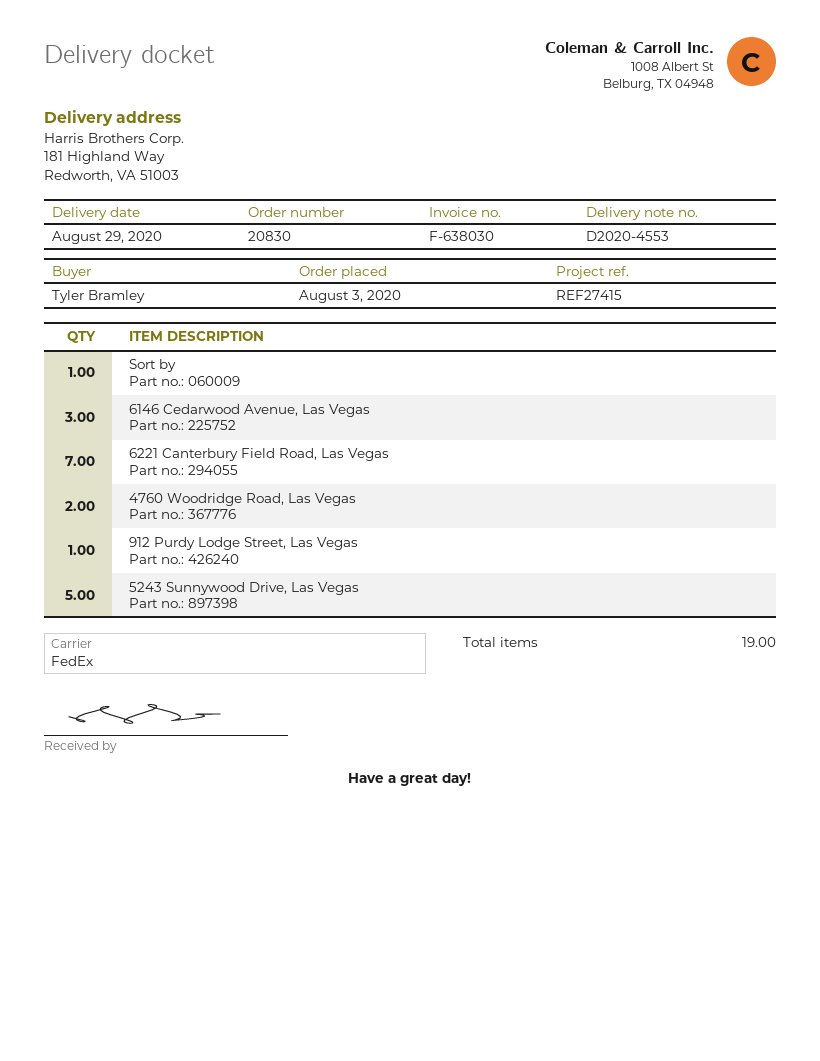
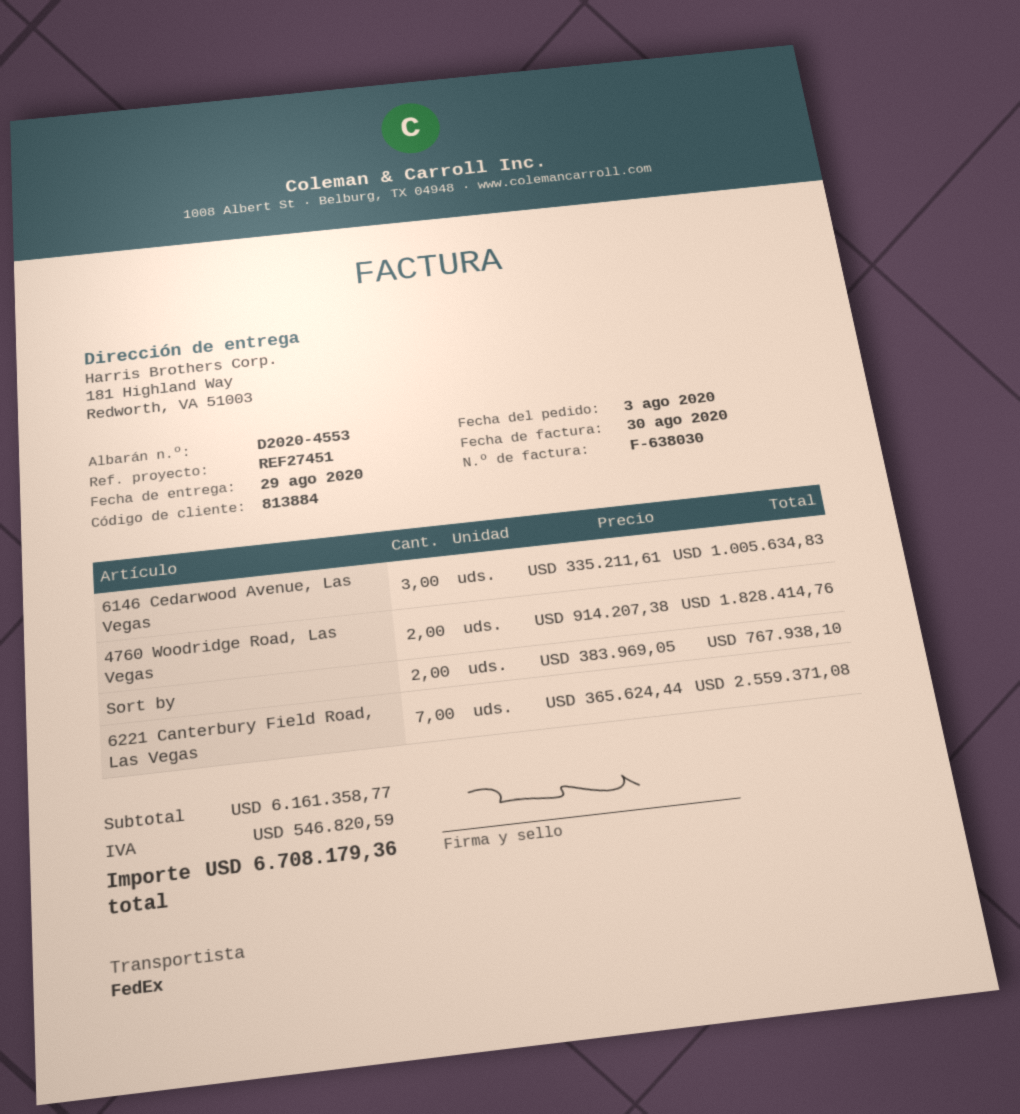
reference: REF27415 -> REF27451
Sort by: 1 -> 2
912 Purdy Lodge Street, Las Vegas: 1 -> none
5243 Sunnywood Drive, Las Vegas: 5 -> none

